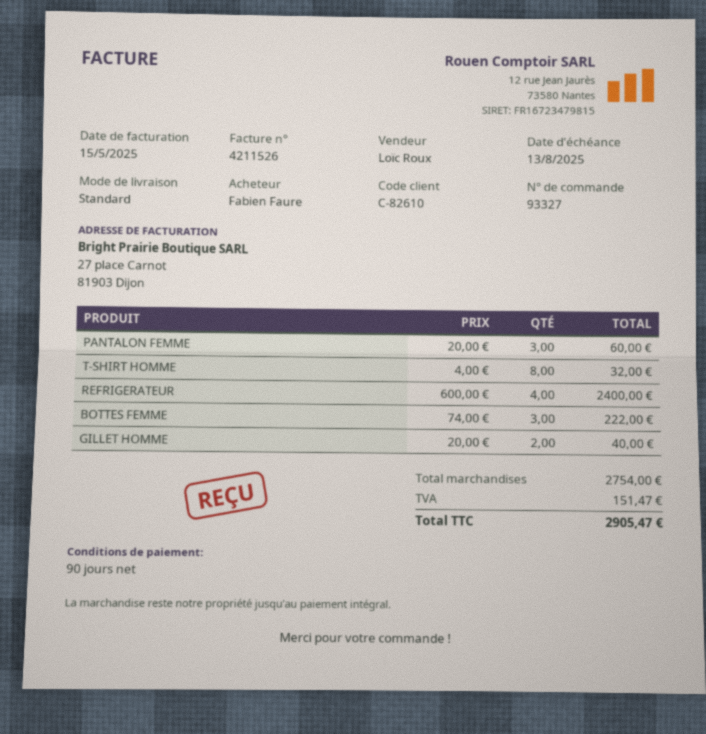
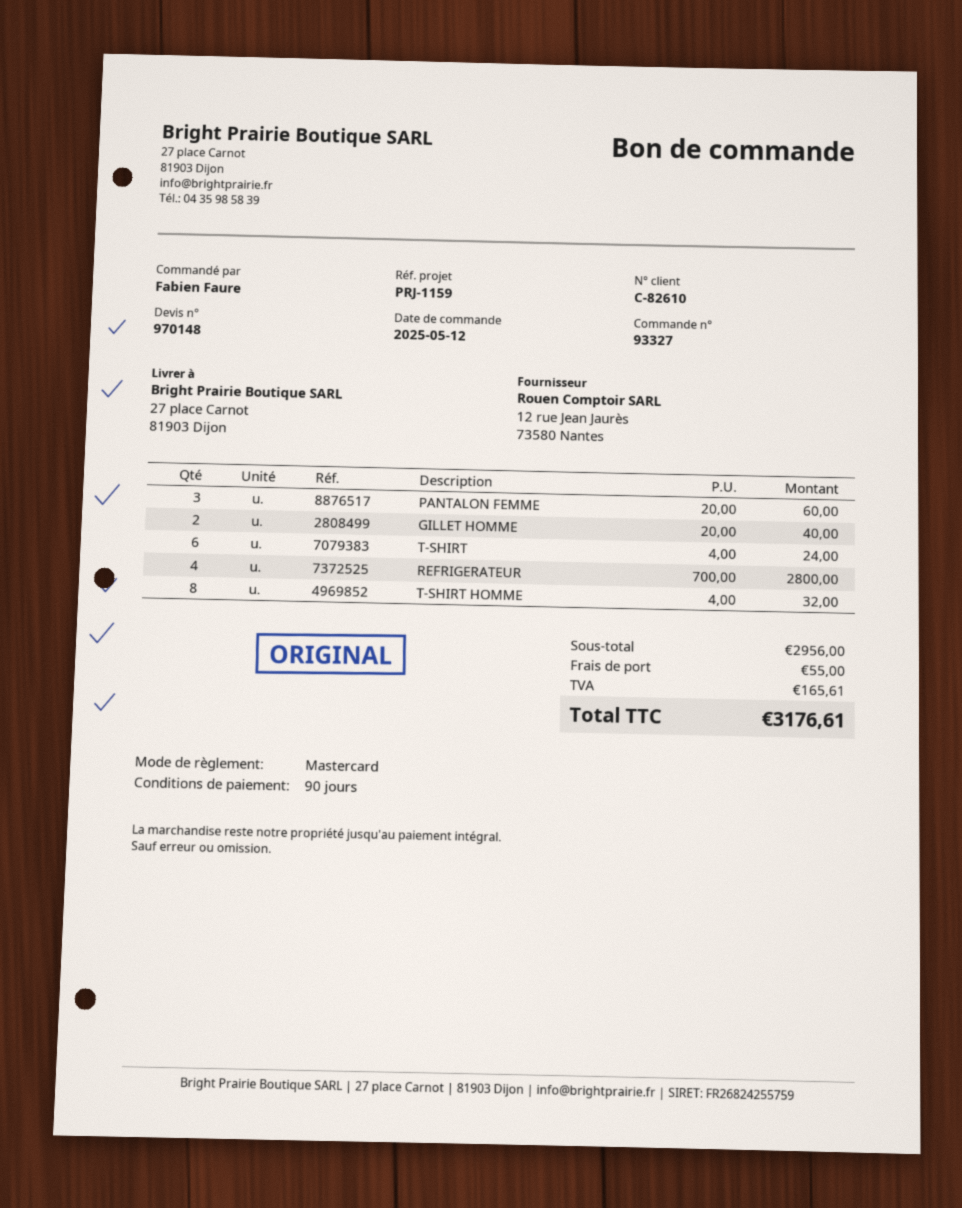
REFRIGERATEUR: 4 x 600.00 = 2400.00 -> 4 x 700.00 = 2800.00
BOTTES FEMME: 3 x 74.00 = 222.00 -> none
T-SHIRT: none -> 6 x 4.00 = 24.00
subtotal: 2754.00 -> 2956.00
shipping: none -> 55.00
tax: 151.47 -> 165.61
total: 2905.47 -> 3176.61

